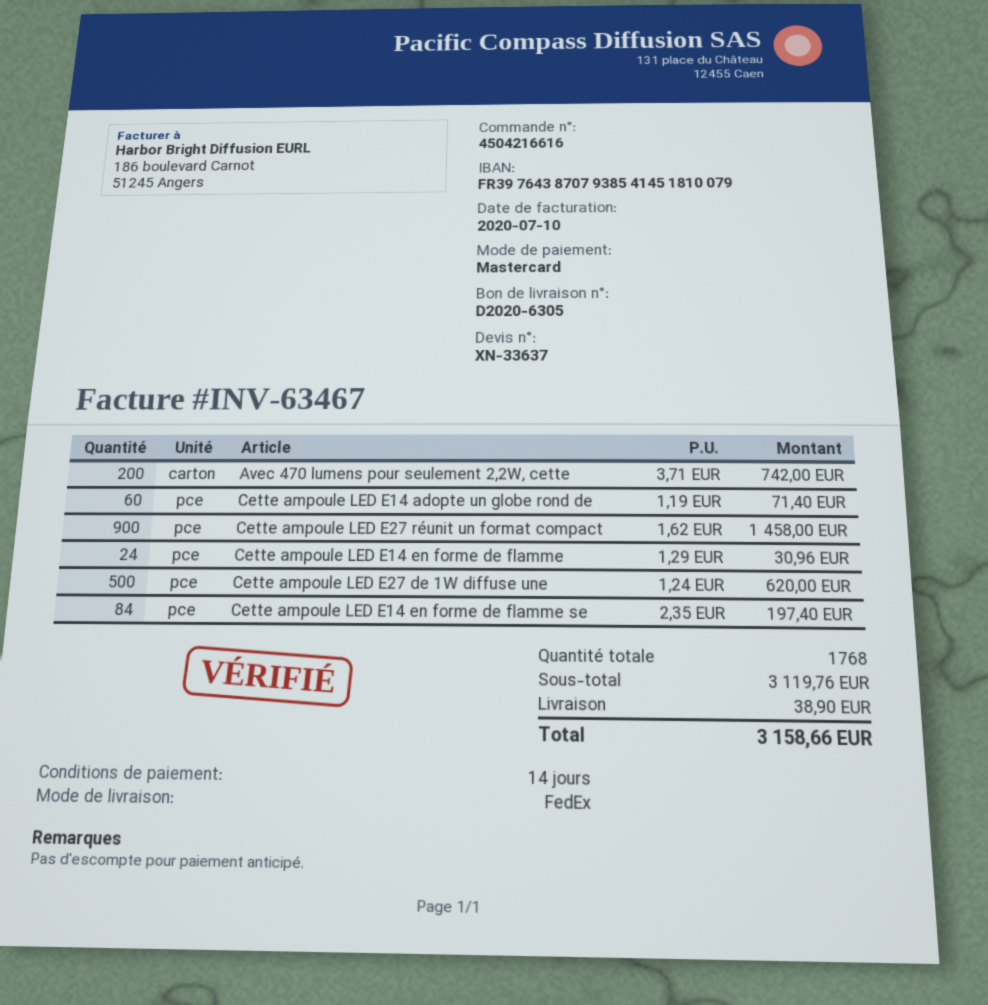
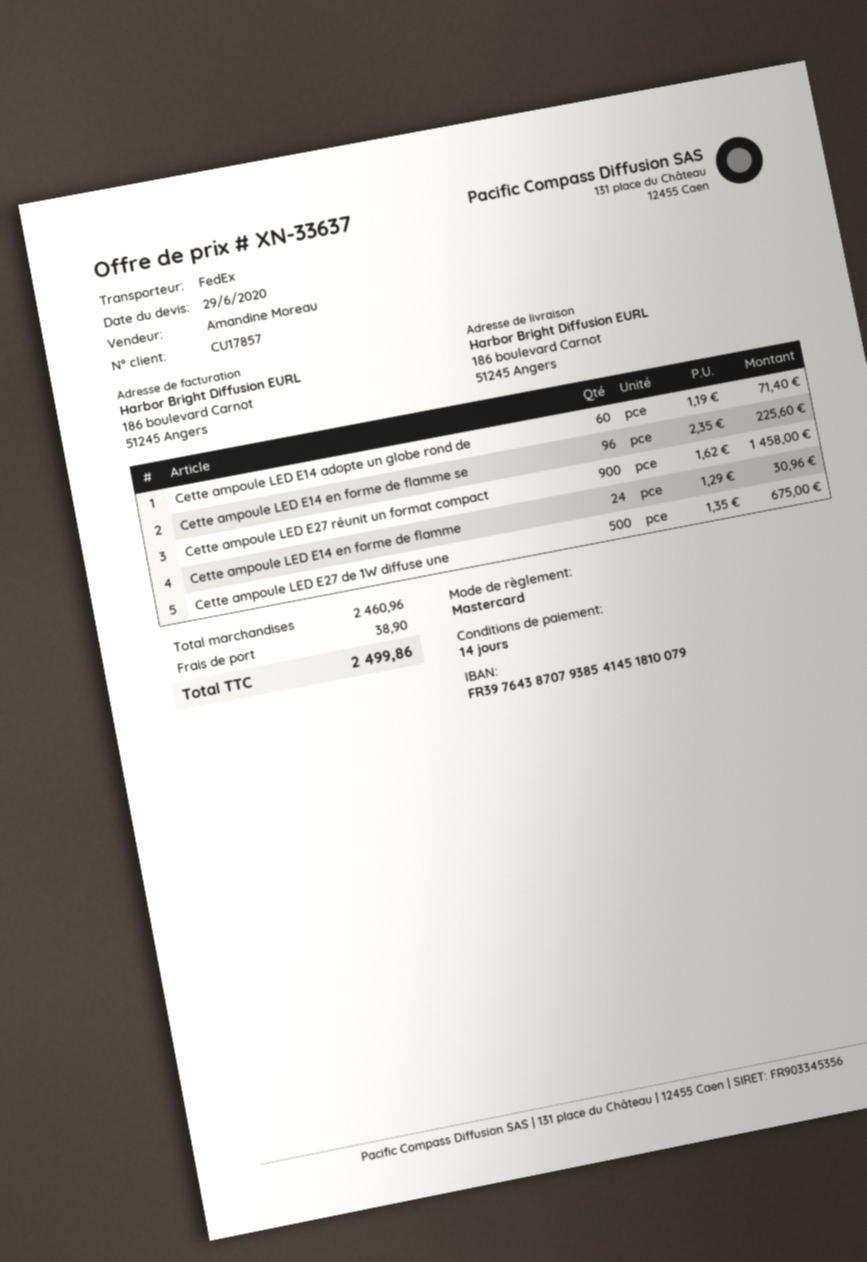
Avec 470 lumens pour seulement 2,2W, cette: 200 x 3.71 = 742.00 -> none
Cette ampoule LED E27 de 1W diffuse une: 500 x 1.24 = 620.00 -> 500 x 1.35 = 675.00
Cette ampoule LED E14 en forme de flamme se: 84 x 2.35 = 197.40 -> 96 x 2.35 = 225.60
subtotal: 3119.76 -> 2460.96
total: 3158.66 -> 2499.86

